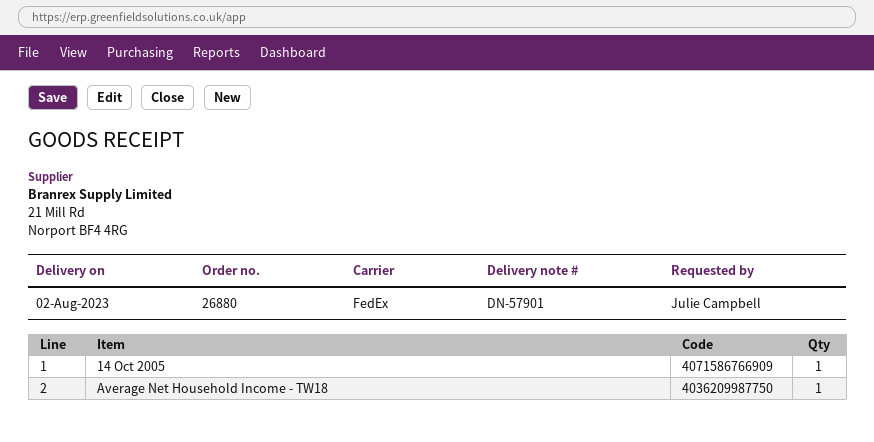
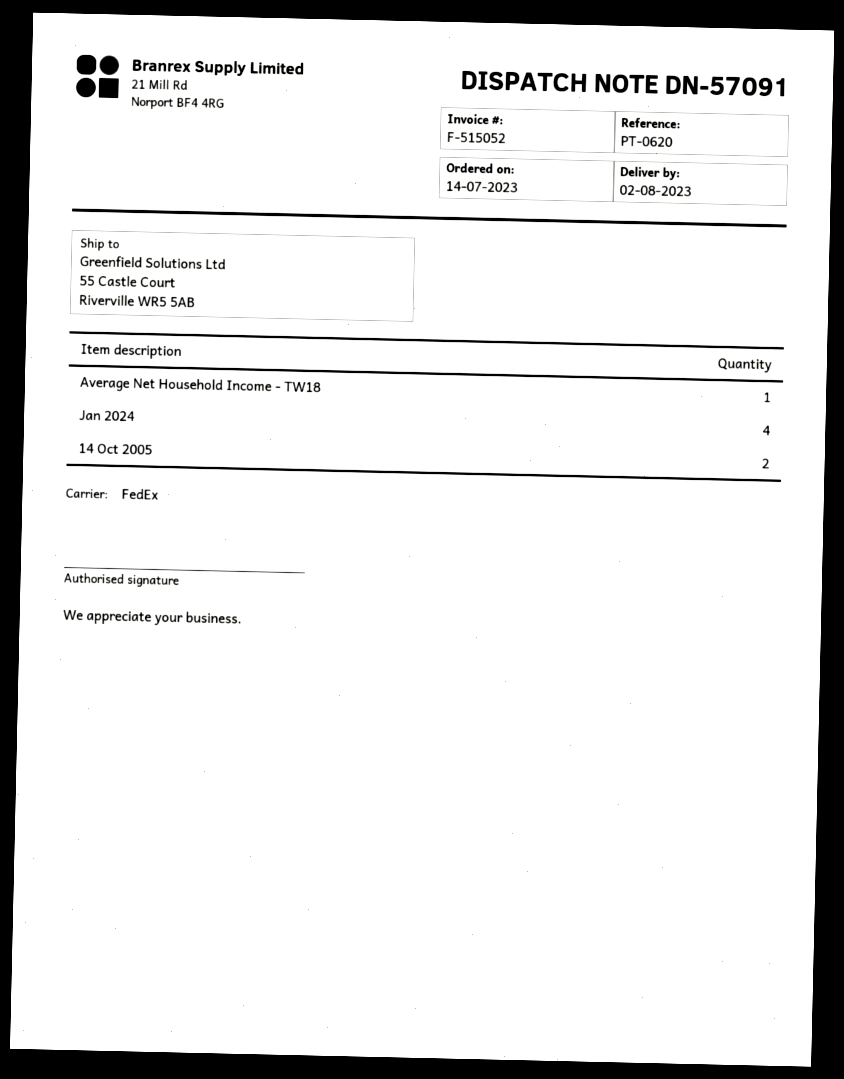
delivery note number: DN-57901 -> DN-57091
14 Oct 2005: 1 -> 2
Jan 2024: none -> 4

